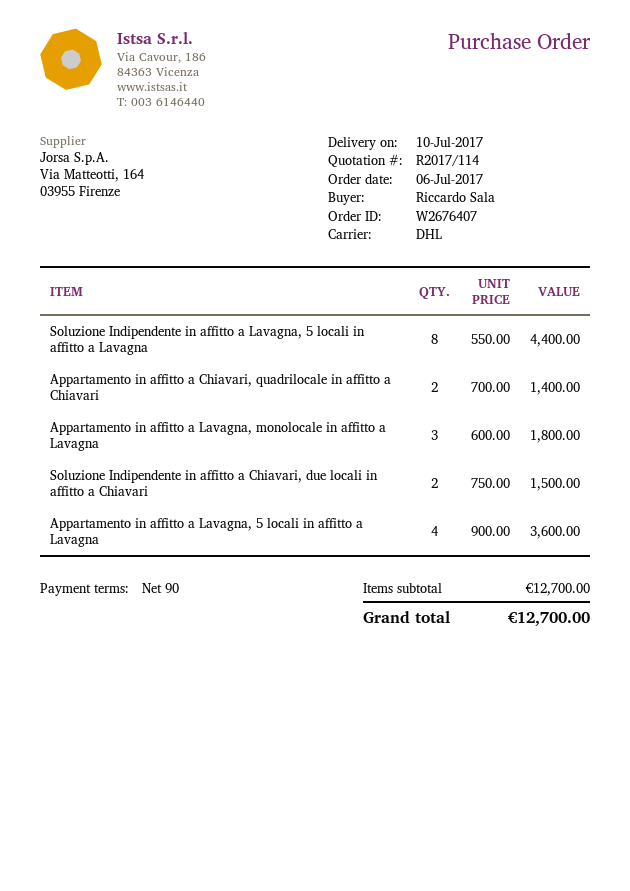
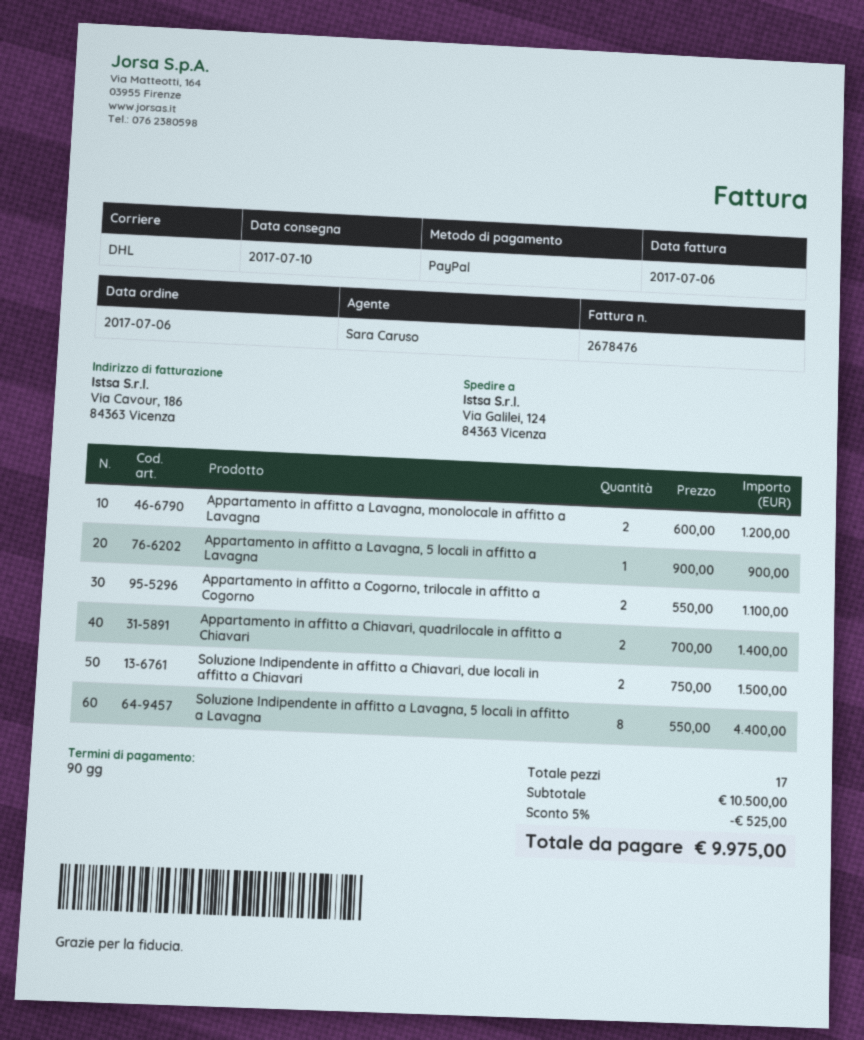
Appartamento in affitto a Lavagna, monolocale in affitto a Lavagna: 3 x 600.00 = 1800.00 -> 2 x 600.00 = 1200.00
Appartamento in affitto a Lavagna, 5 locali in affitto a Lavagna: 4 x 900.00 = 3600.00 -> 1 x 900.00 = 900.00
Appartamento in affitto a Cogorno, trilocale in affitto a Cogorno: none -> 2 x 550.00 = 1100.00
subtotal: 12700.00 -> 10500.00
discount: none -> 5% = 525.00
total: 12700.00 -> 9975.00

